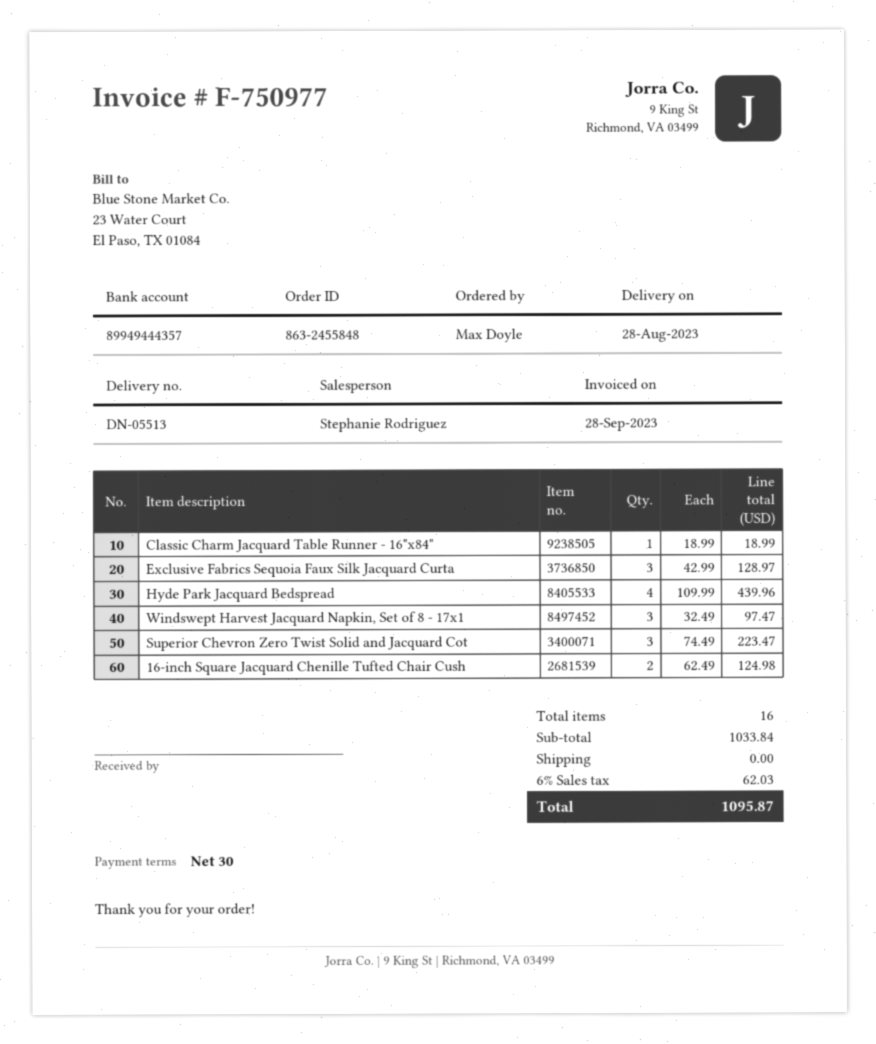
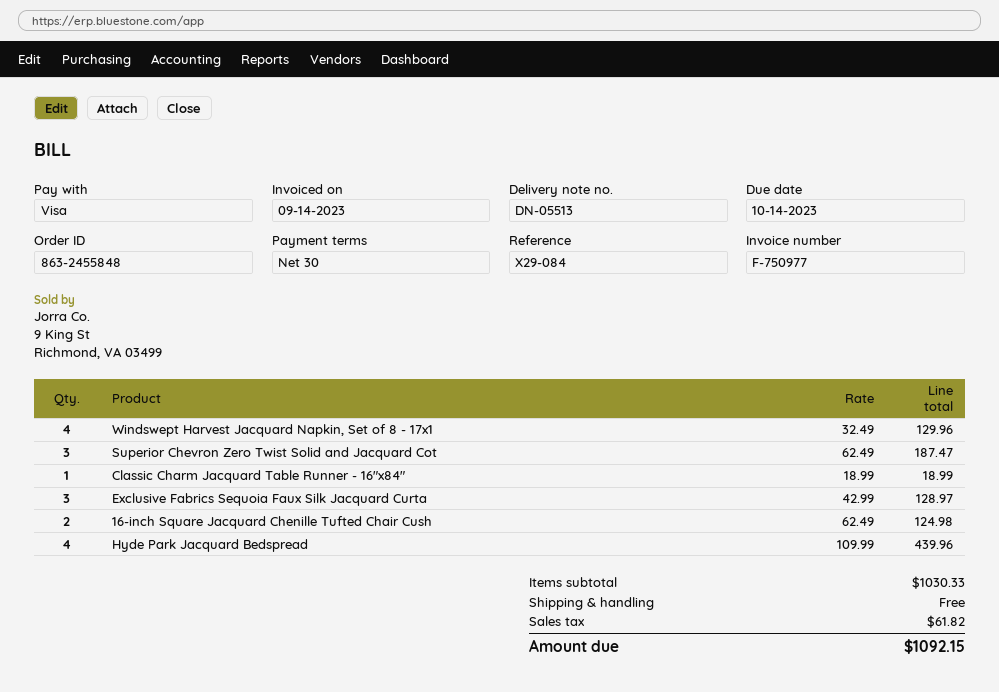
invoice date: 2023-09-28 -> 2023-09-14
Windswept Harvest Jacquard Napkin, Set of 8 - 17x1: 3 x 32.49 = 97.47 -> 4 x 32.49 = 129.96
Superior Chevron Zero Twist Solid and Jacquard Cot: 3 x 74.49 = 223.47 -> 3 x 62.49 = 187.47
subtotal: 1033.84 -> 1030.33
tax: 62.03 -> 61.82
total: 1095.87 -> 1092.15

